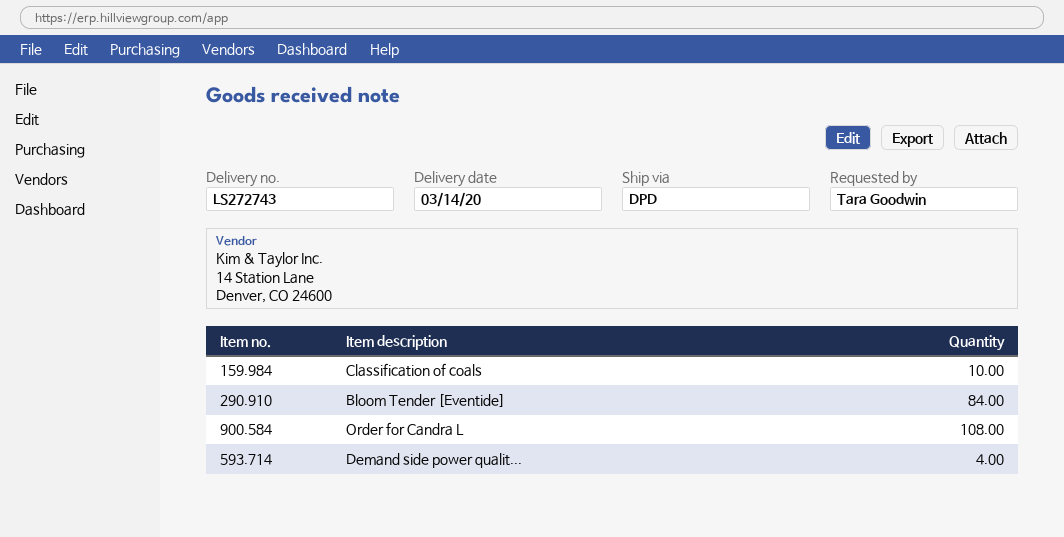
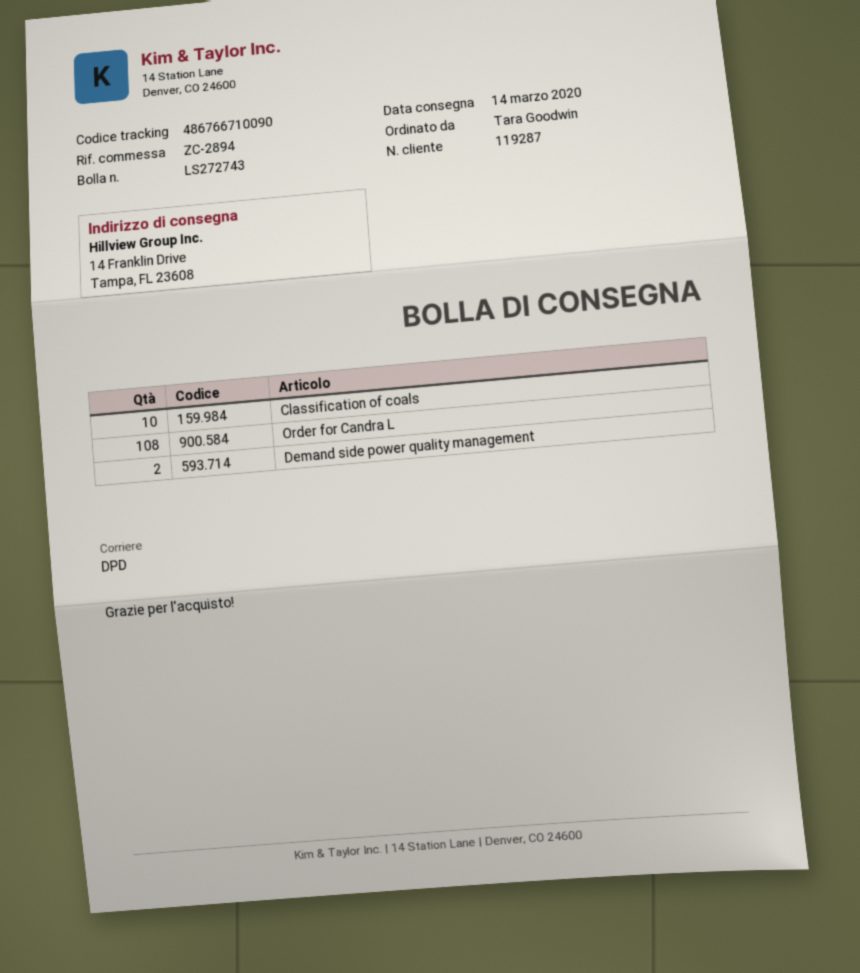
Bloom Tender [Eventide]: 84 -> none
Demand side power qualit...: 4 -> 2

